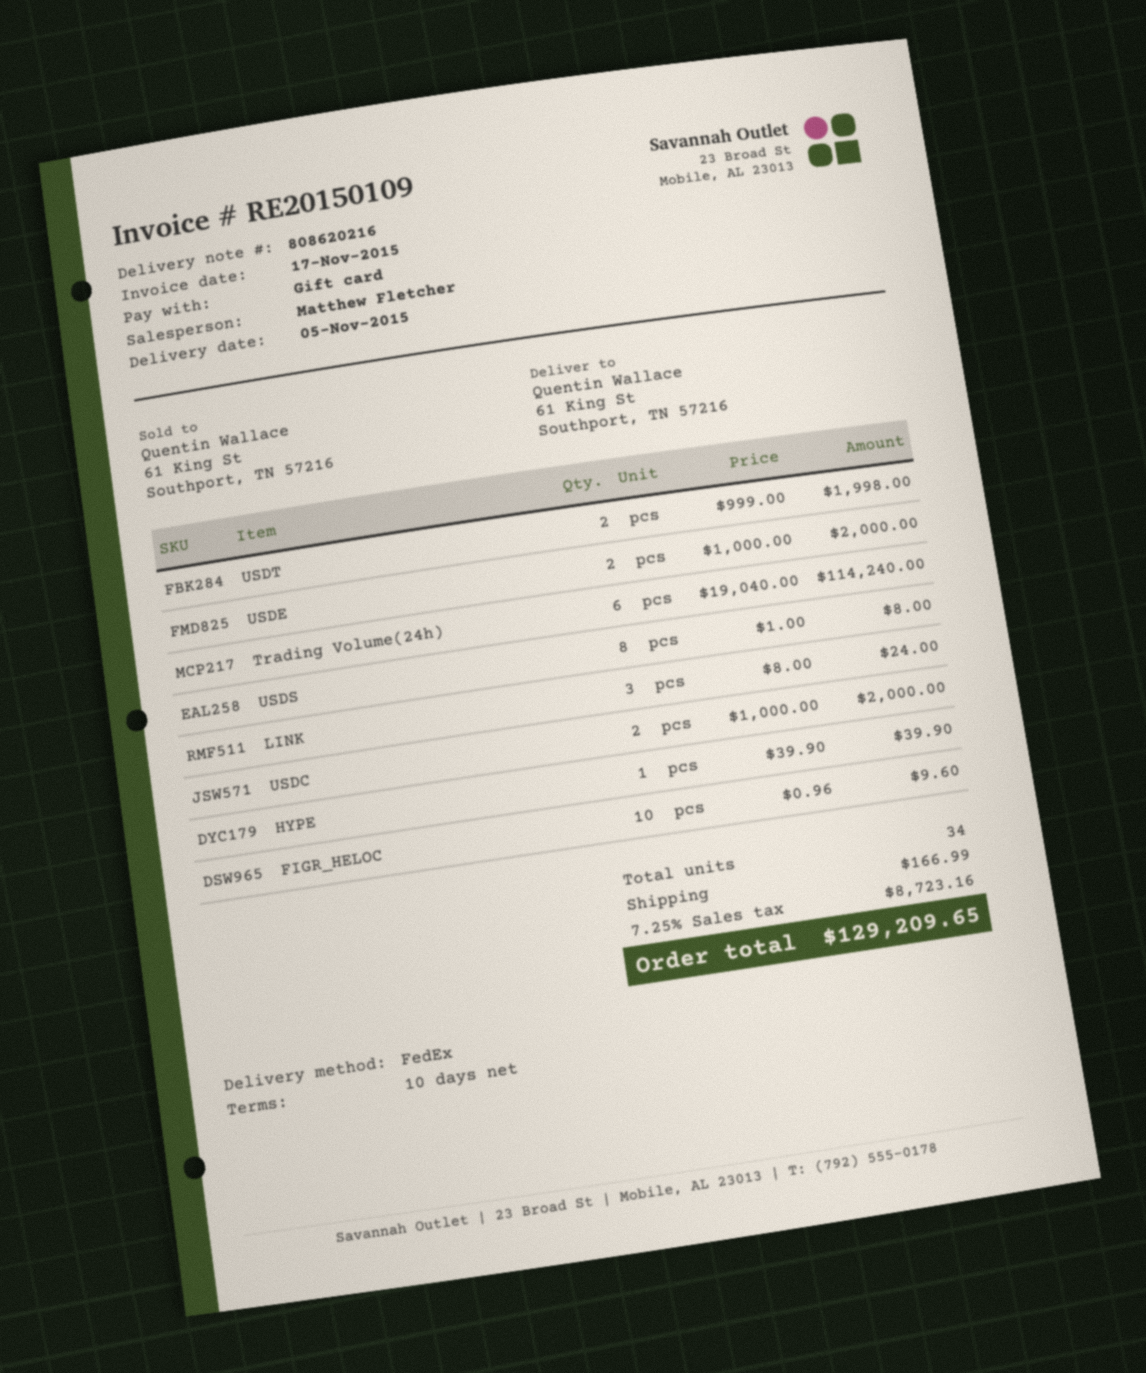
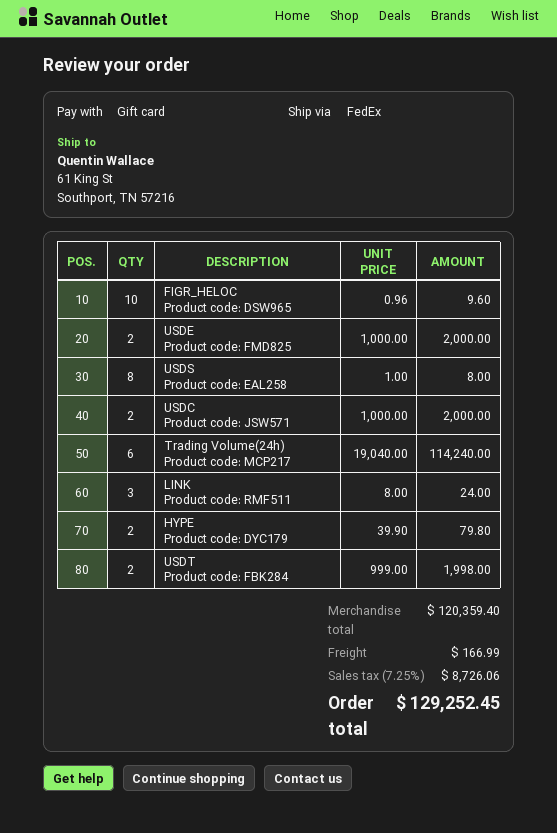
HYPE: 1 x 39.90 = 39.90 -> 2 x 39.90 = 79.80
tax: 7.25% = 8723.16 -> 7.25% = 8726.06
total: 129209.65 -> 129252.45

